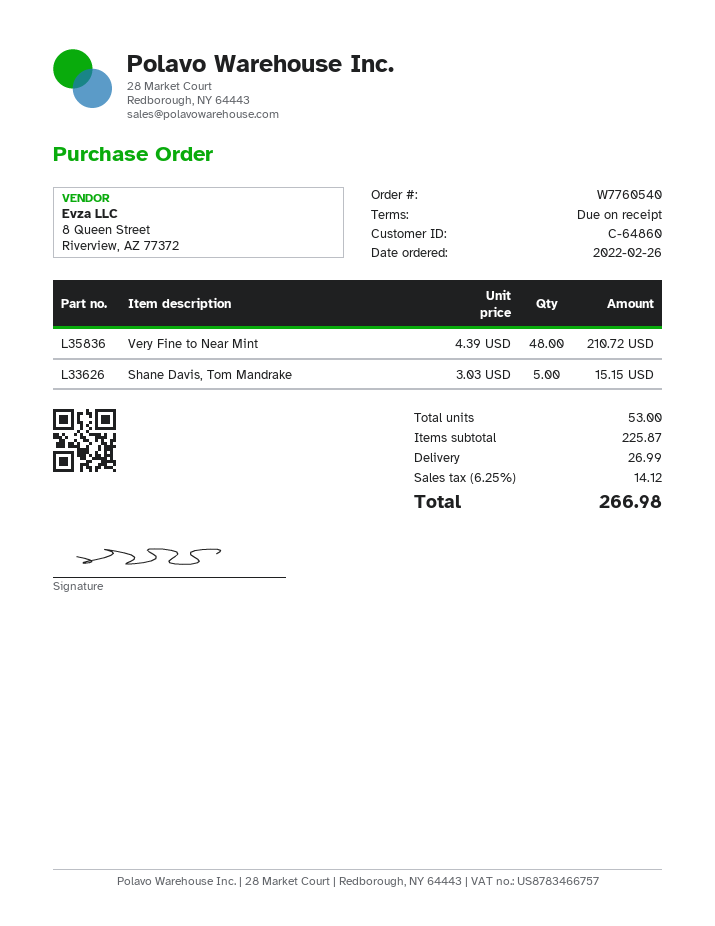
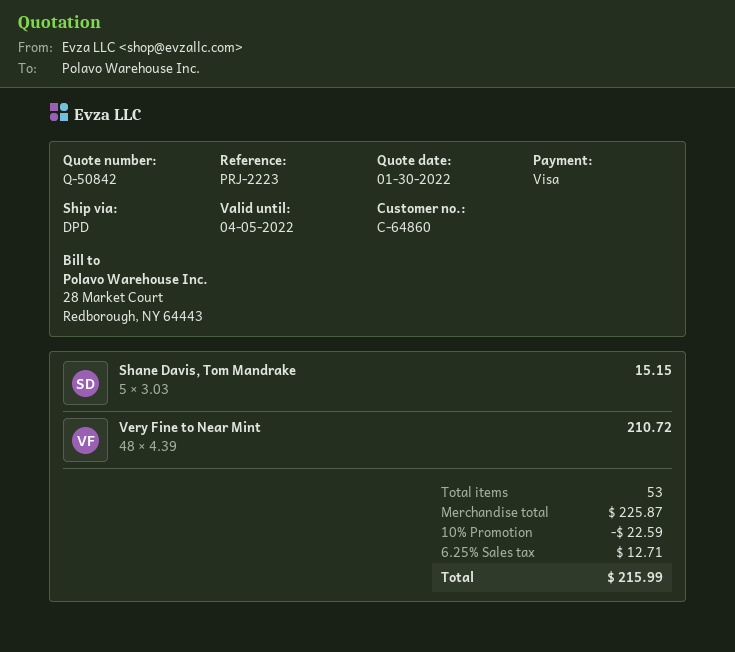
discount: none -> 10% = 22.59
shipping: 26.99 -> none
tax: 6.25% = 14.12 -> 6.25% = 12.71
total: 266.98 -> 215.99

